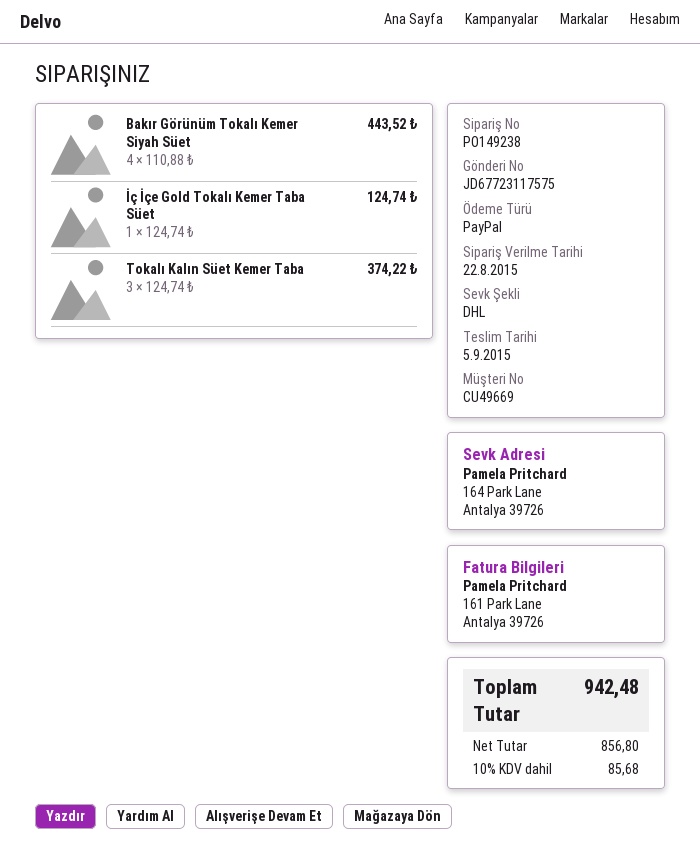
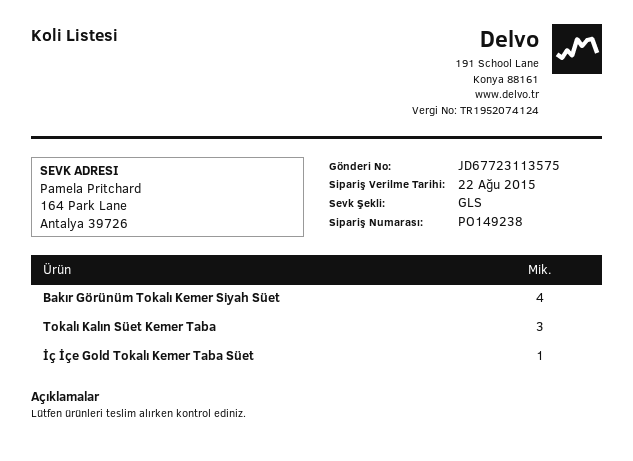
shipping method: DHL -> GLS
tracking number: JD67723117575 -> JD67723113575

